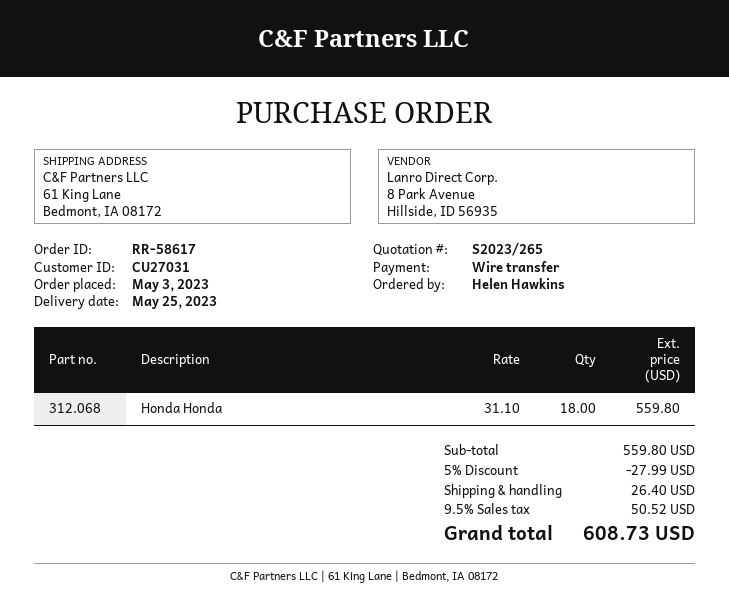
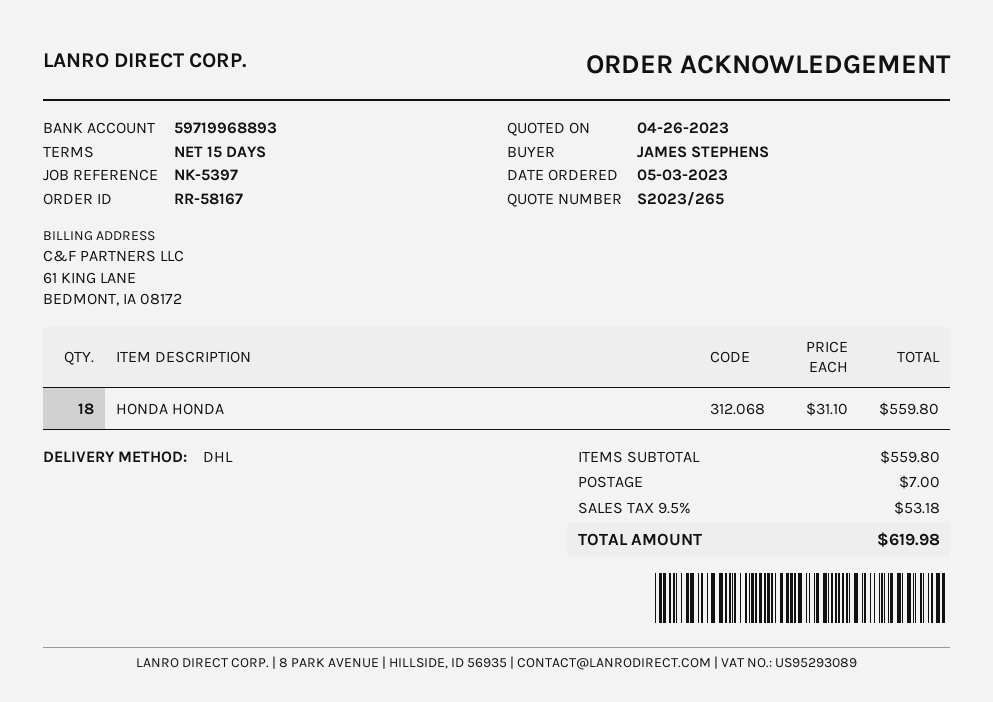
order number: RR-58617 -> RR-58167
ordered by: Helen Hawkins -> JAMES STEPHENS
discount: 5% = 27.99 -> none
shipping: 26.40 -> 7.00
tax: 9.5% = 50.52 -> 9.5% = 53.18
total: 608.73 -> 619.98

